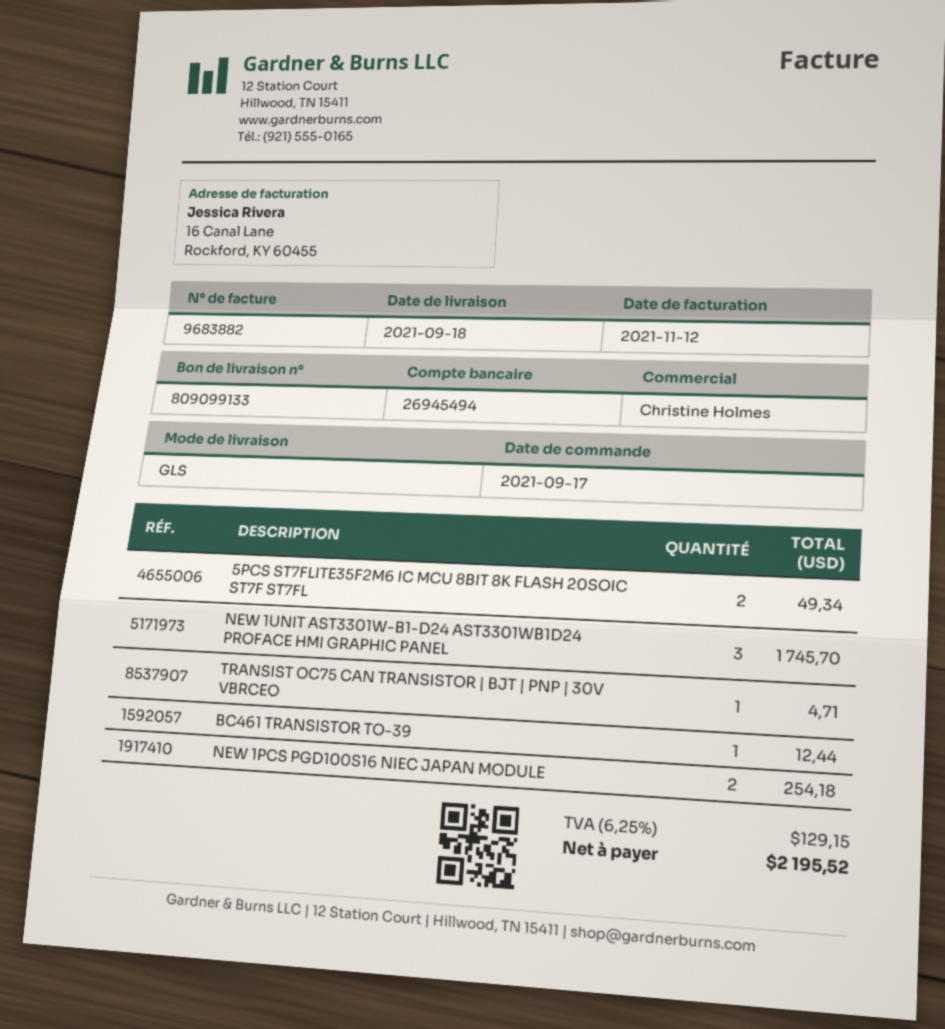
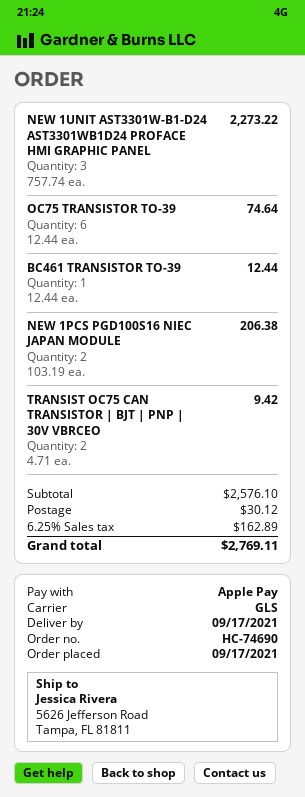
delivery date: 2021-09-18 -> 2021-09-17
5PCS ST7FLITE35F2M6 IC MCU 8BIT 8K FLASH 20SOIC ST7F ST7FL: 2 for 49.34 -> none
NEW 1UNIT AST3301W-B1-D24 AST3301WB1D24 PROFACE HMI GRAPHIC PANEL: 3 for 1745.70 -> 3 for 2273.22
TRANSIST OC75 CAN TRANSISTOR | BJT | PNP | 30V VBRCEO: 1 for 4.71 -> 2 for 9.42
NEW 1PCS PGD100S16 NIEC JAPAN MODULE: 2 for 254.18 -> 2 for 206.38
OC75 TRANSISTOR TO-39: none -> 6 for 74.64
shipping: none -> 30.12
tax: 6.25% = 129.15 -> 6.25% = 162.89
total: 2195.52 -> 2769.11

